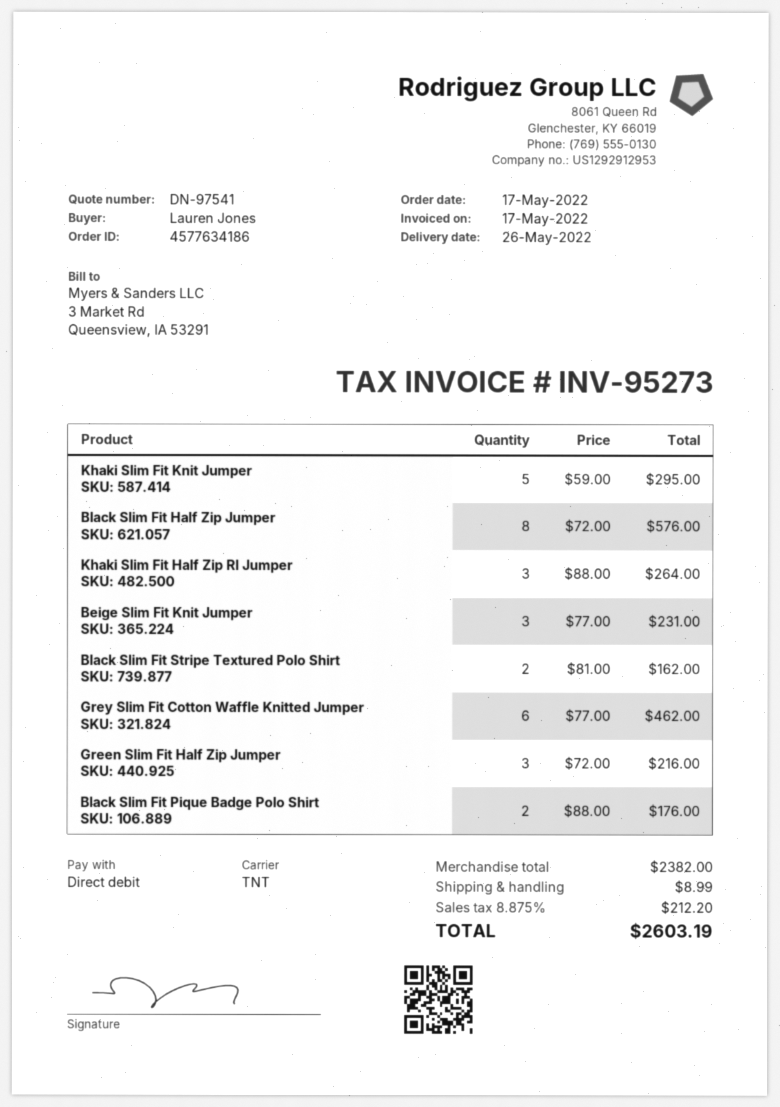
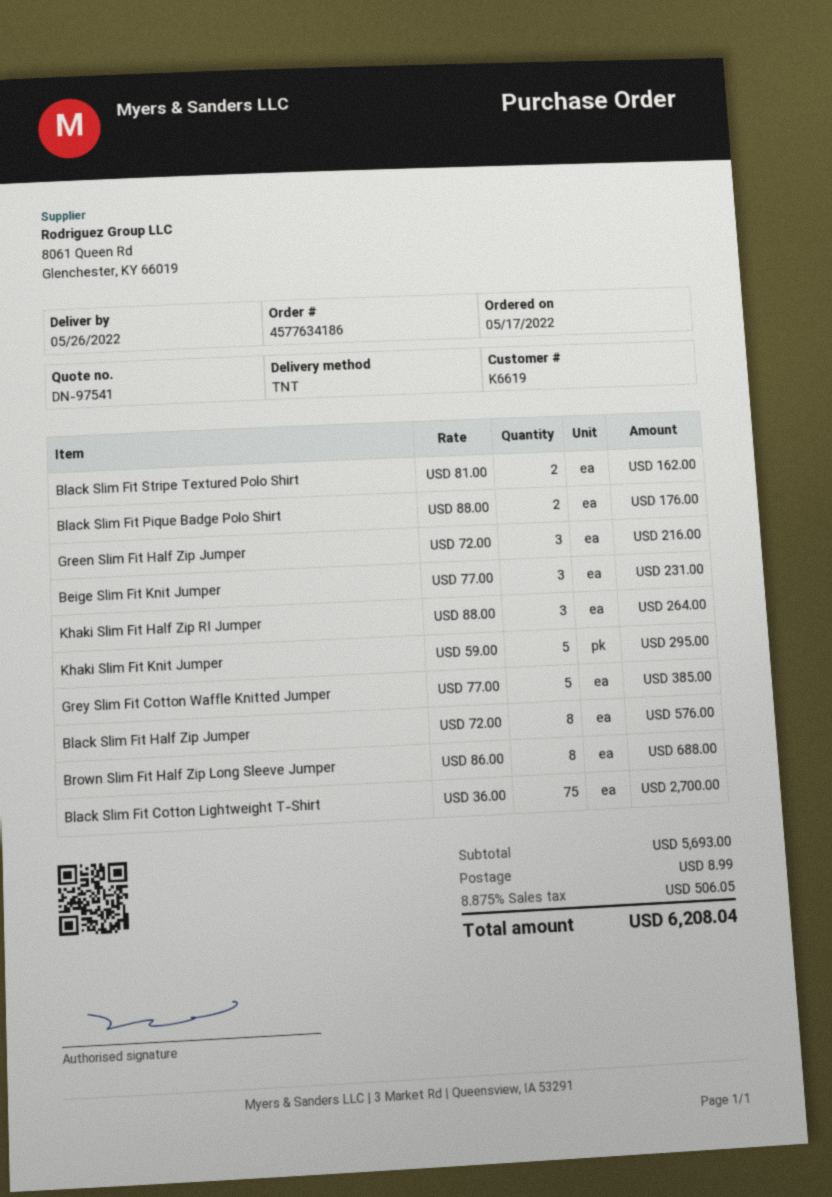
Grey Slim Fit Cotton Waffle Knitted Jumper: 6 x 77.00 = 462.00 -> 5 x 77.00 = 385.00
Brown Slim Fit Half Zip Long Sleeve Jumper: none -> 8 x 86.00 = 688.00
Black Slim Fit Cotton Lightweight T-Shirt: none -> 75 x 36.00 = 2700.00
subtotal: 2382.00 -> 5693.00
tax: 8.875% = 212.20 -> 8.875% = 506.05
total: 2603.19 -> 6208.04

